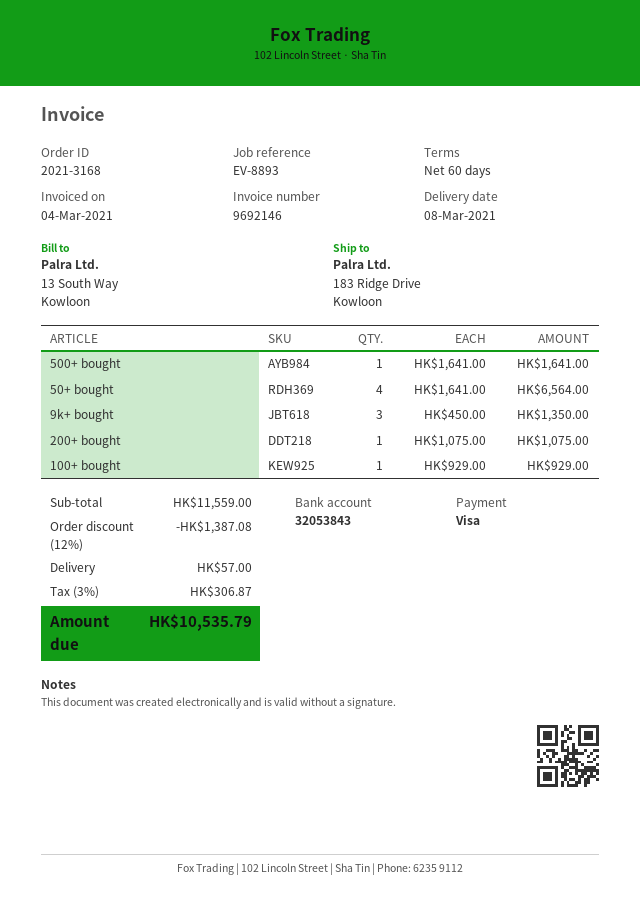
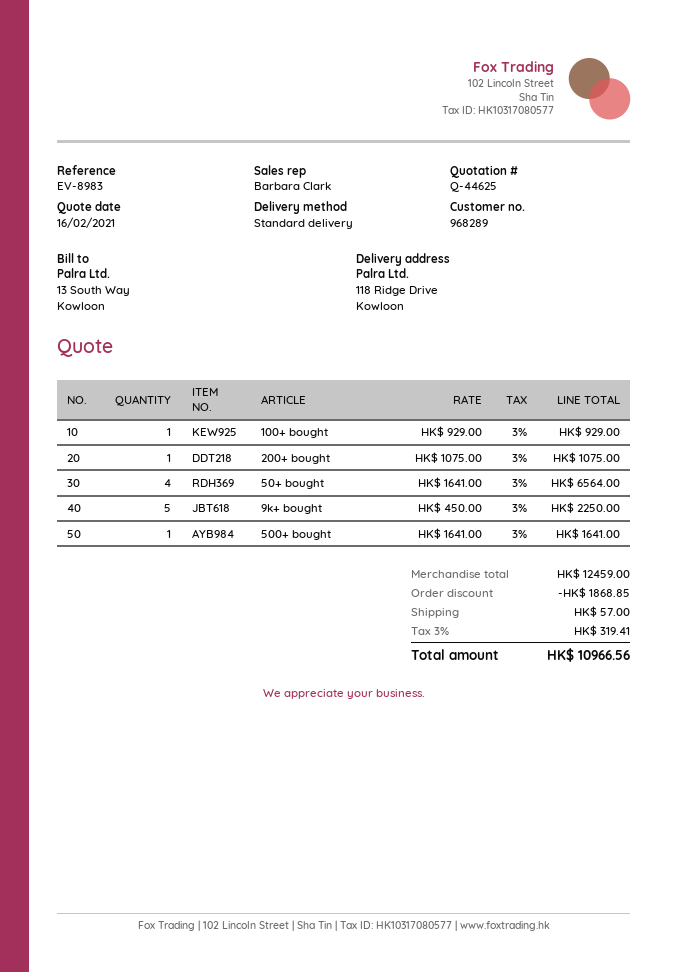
reference: EV-8893 -> EV-8983
ship to: 183 Ridge Drive, Kowloon -> 118 Ridge Drive, Kowloon
9k+ bought: 3 x 450.00 = 1350.00 -> 5 x 450.00 = 2250.00
subtotal: 11559.00 -> 12459.00
discount: 1387.08 -> 1868.85
tax: 3% = 306.87 -> 3% = 319.41
total: 10535.79 -> 10966.56

